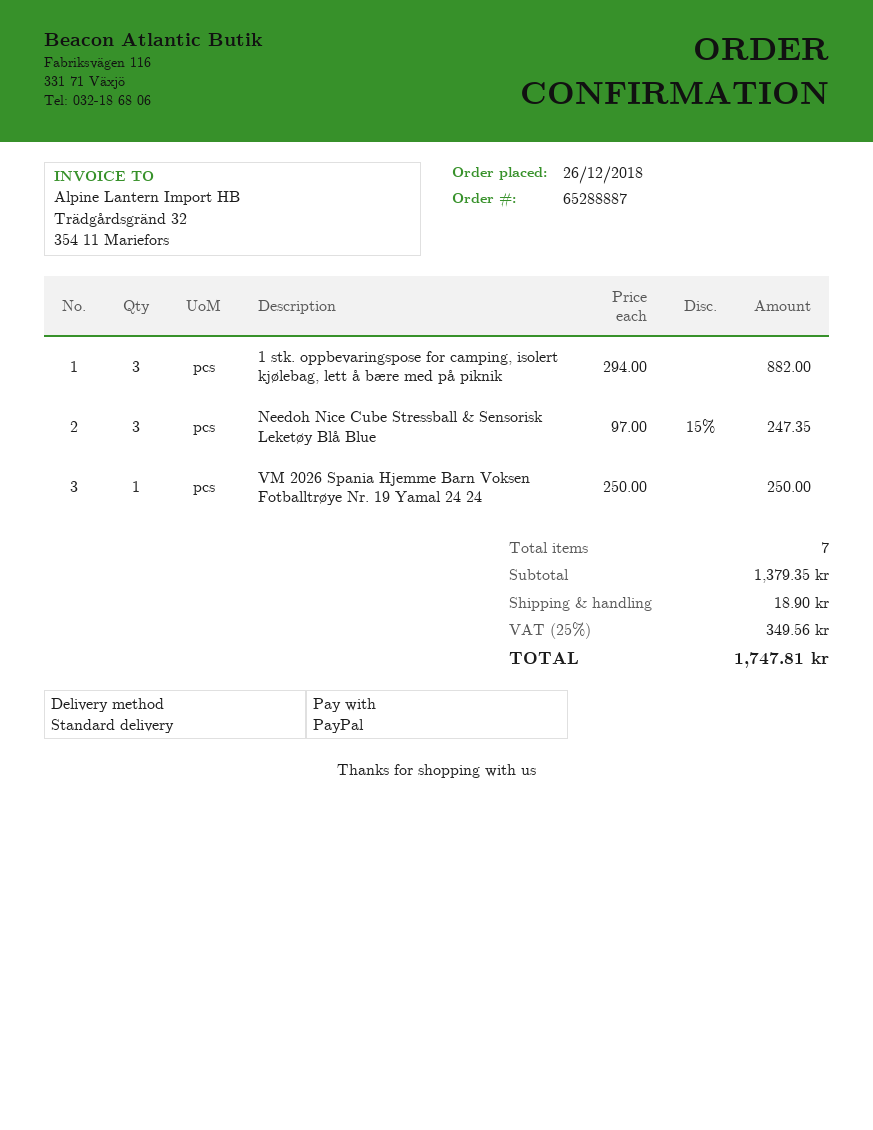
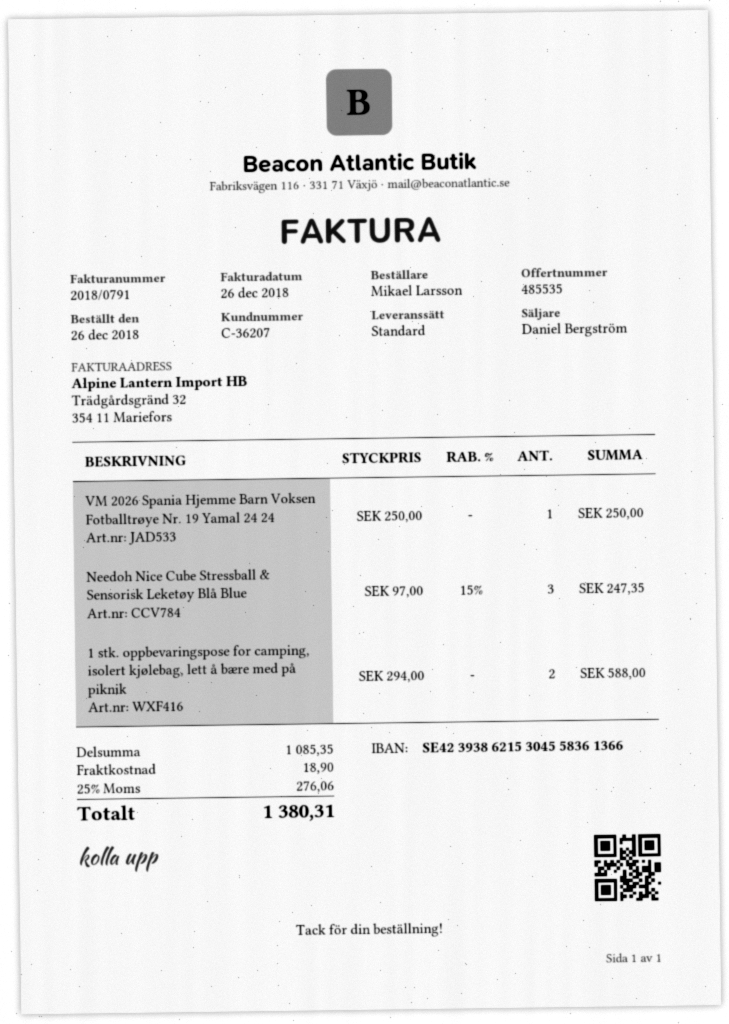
1 stk. oppbevaringspose for camping, isolert kjølebag, lett å bære med på piknik: 3 x 294.00 = 882.00 -> 2 x 294.00 = 588.00
subtotal: 1379.35 -> 1085.35
tax: 25% = 349.56 -> 25% = 276.06
total: 1747.81 -> 1380.31

